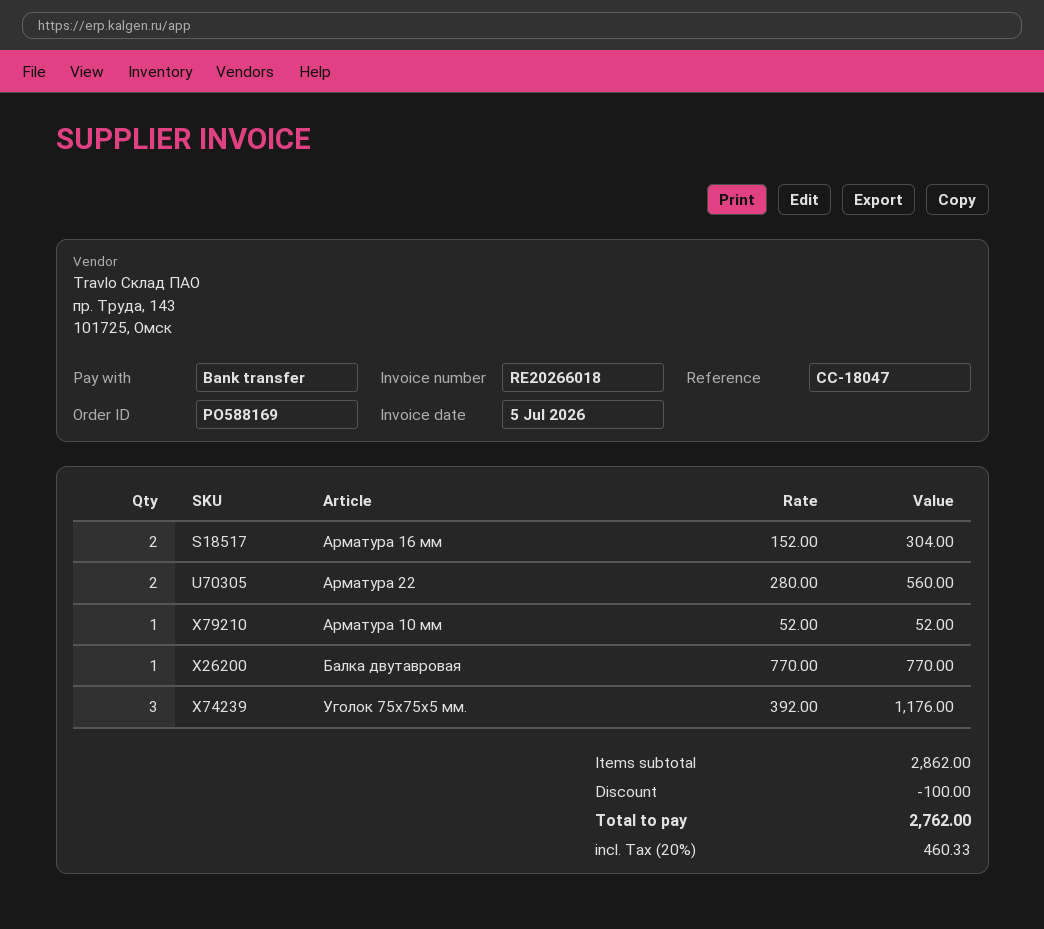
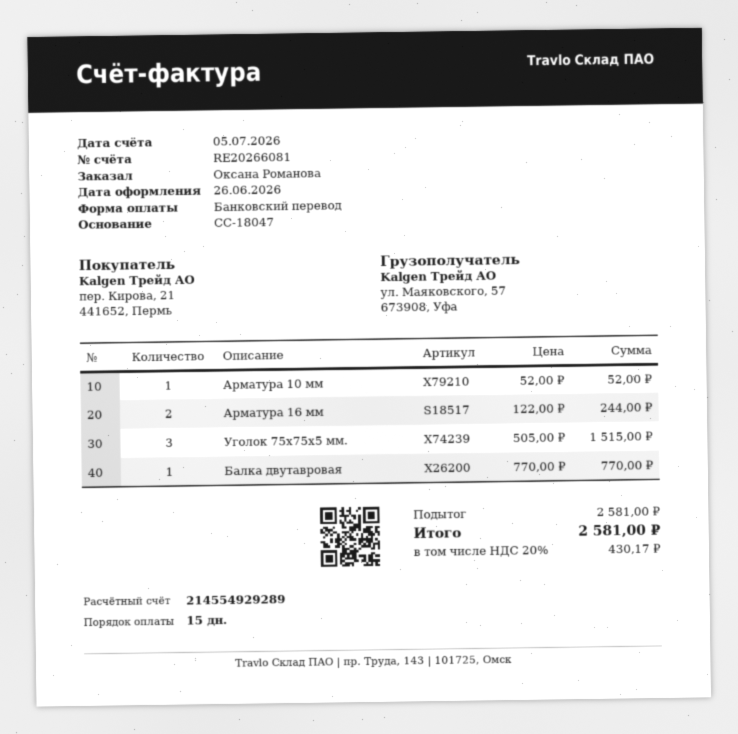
invoice number: RE20266018 -> RE20266081
Арматура 16 мм: 2 x 152.00 = 304.00 -> 2 x 122.00 = 244.00
Арматура 22: 2 x 280.00 = 560.00 -> none
Уголок 75х75х5 мм.: 3 x 392.00 = 1176.00 -> 3 x 505.00 = 1515.00
subtotal: 2862.00 -> 2581.00
discount: 100.00 -> none
tax: 20% = 460.33 -> 20% = 430.17
total: 2762.00 -> 2581.00

